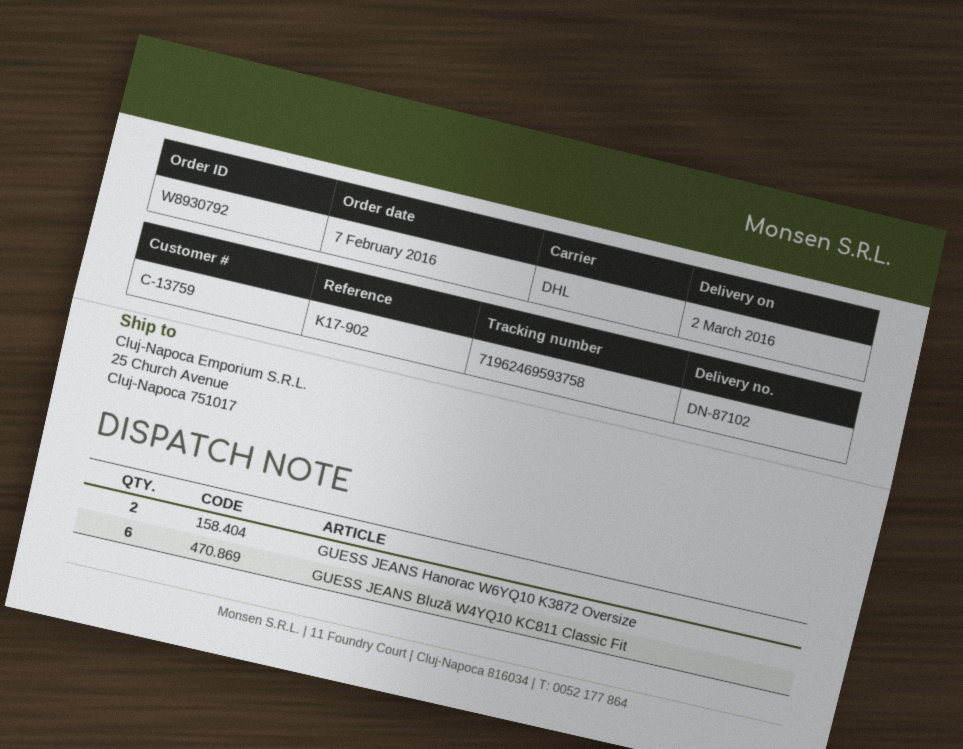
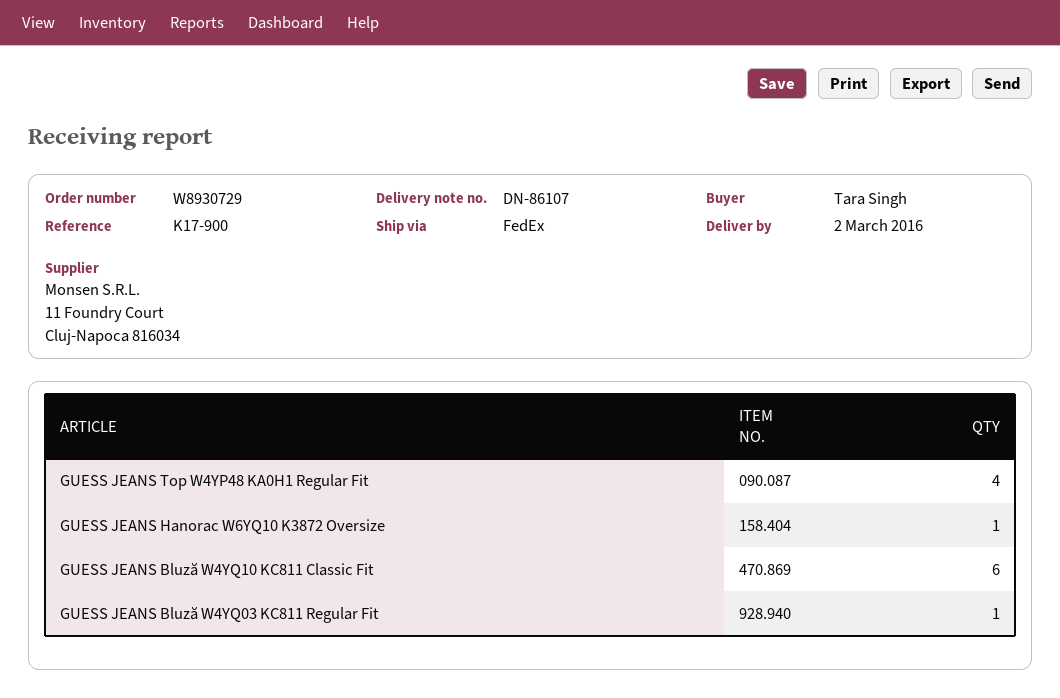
order number: W8930792 -> W8930729
delivery note number: DN-87102 -> DN-86107
reference: K17-902 -> K17-900
shipping method: DHL -> FedEx
GUESS JEANS Hanorac W6YQ10 K3872 Oversize: 2 -> 1
GUESS JEANS Top W4YP48 KA0H1 Regular Fit: none -> 4
GUESS JEANS Bluză W4YQ03 KC811 Regular Fit: none -> 1

